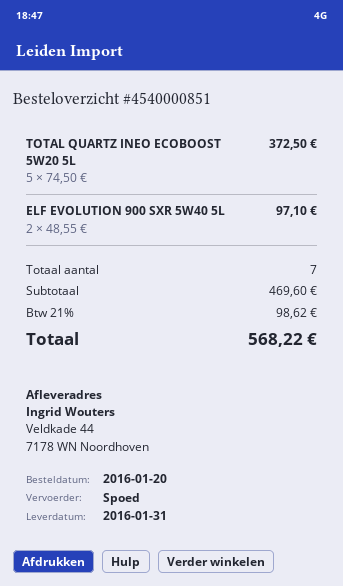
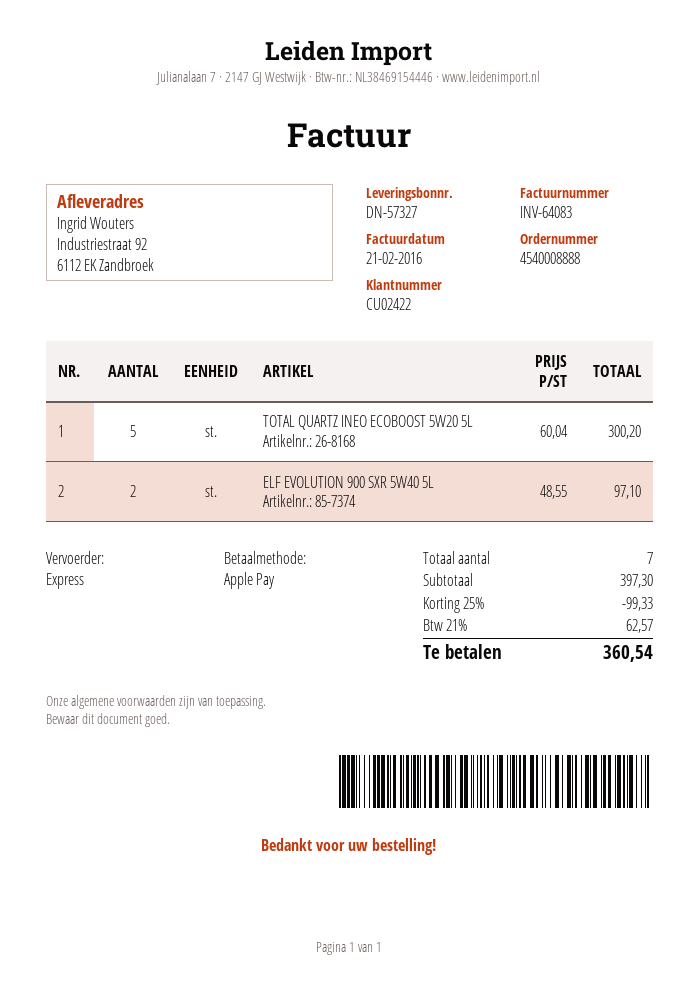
order number: 4540000851 -> 4540008888
ship to: Veldkade 44, 7178 WN Noordhoven -> Industriestraat 92, 6112 EK Zandbroek
TOTAL QUARTZ INEO ECOBOOST 5W20 5L: 5 x 74.50 = 372.50 -> 5 x 60.04 = 300.20
subtotal: 469.60 -> 397.30
discount: none -> 25% = 99.33
tax: 21% = 98.62 -> 21% = 62.57
total: 568.22 -> 360.54

